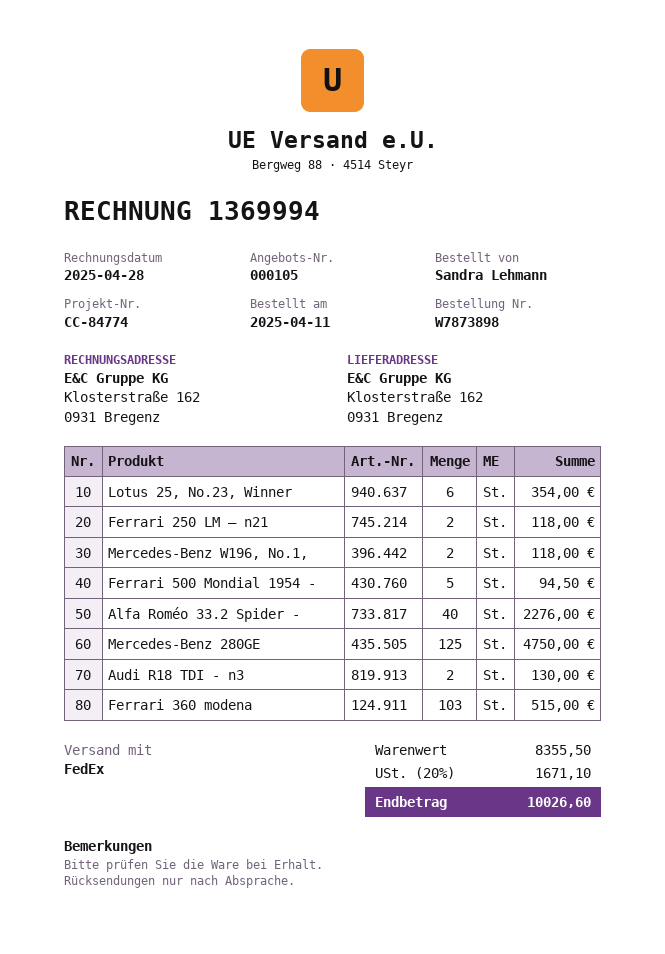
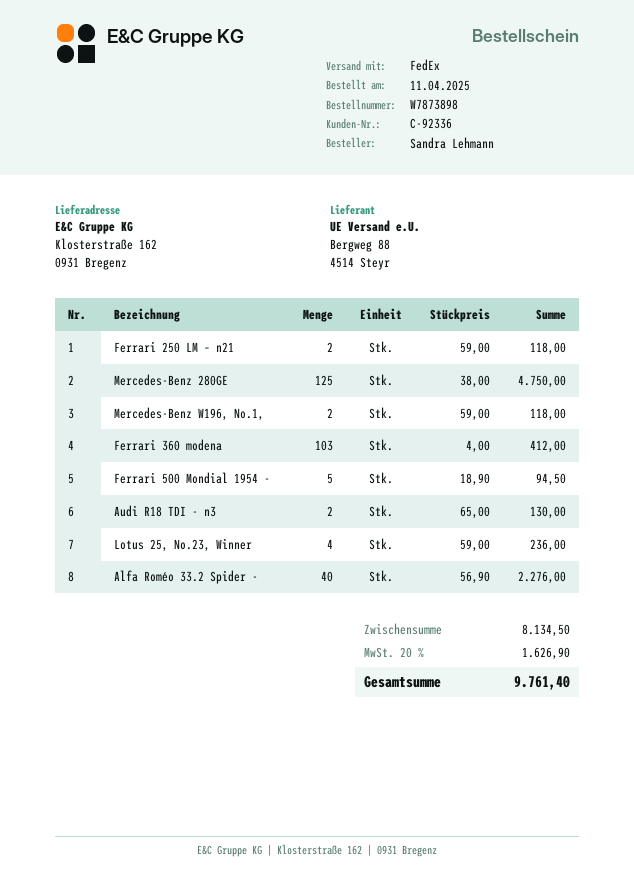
Lotus 25, No.23, Winner: 6 for 354.00 -> 4 for 236.00
Ferrari 360 modena: 103 for 515.00 -> 103 for 412.00
subtotal: 8355.50 -> 8134.50
tax: 20% = 1671.10 -> 20% = 1626.90
total: 10026.60 -> 9761.40

